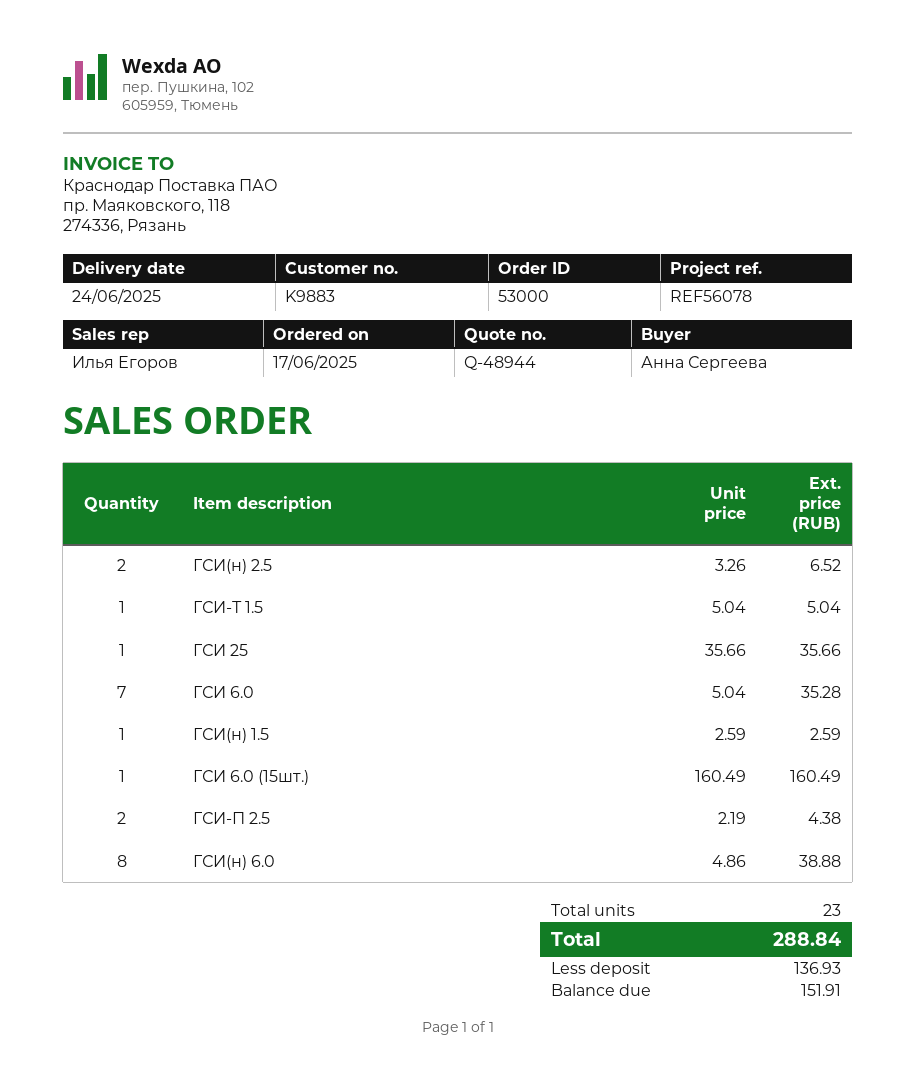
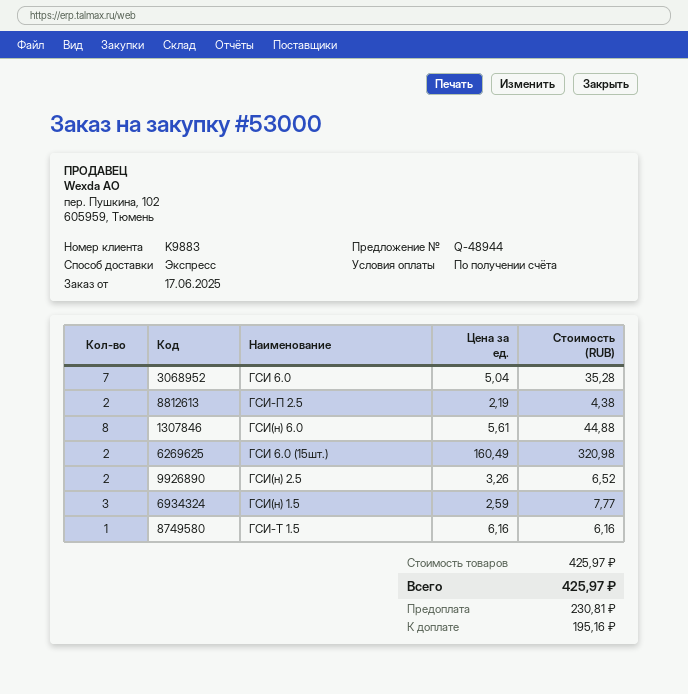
ГСИ-Т 1.5: 1 x 5.04 = 5.04 -> 1 x 6.16 = 6.16
ГСИ 25: 1 x 35.66 = 35.66 -> none
ГСИ(н) 1.5: 1 x 2.59 = 2.59 -> 3 x 2.59 = 7.77
ГСИ 6.0 (15шт.): 1 x 160.49 = 160.49 -> 2 x 160.49 = 320.98
ГСИ(н) 6.0: 8 x 4.86 = 38.88 -> 8 x 5.61 = 44.88
total: 288.84 -> 425.97
deposit: 136.93 -> 230.81
balance: 151.91 -> 195.16

